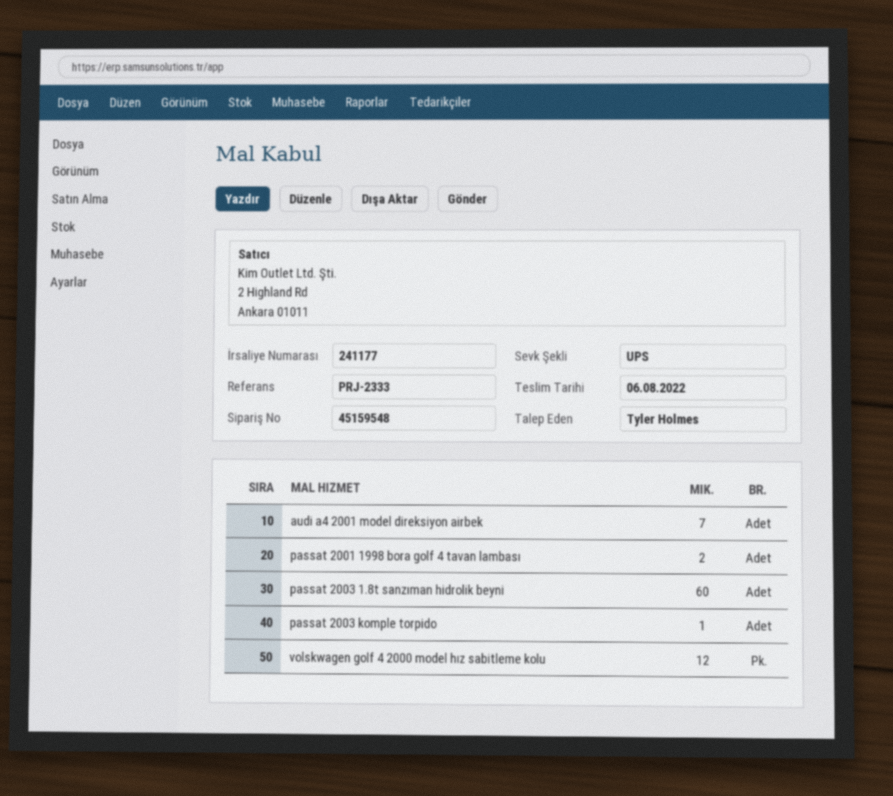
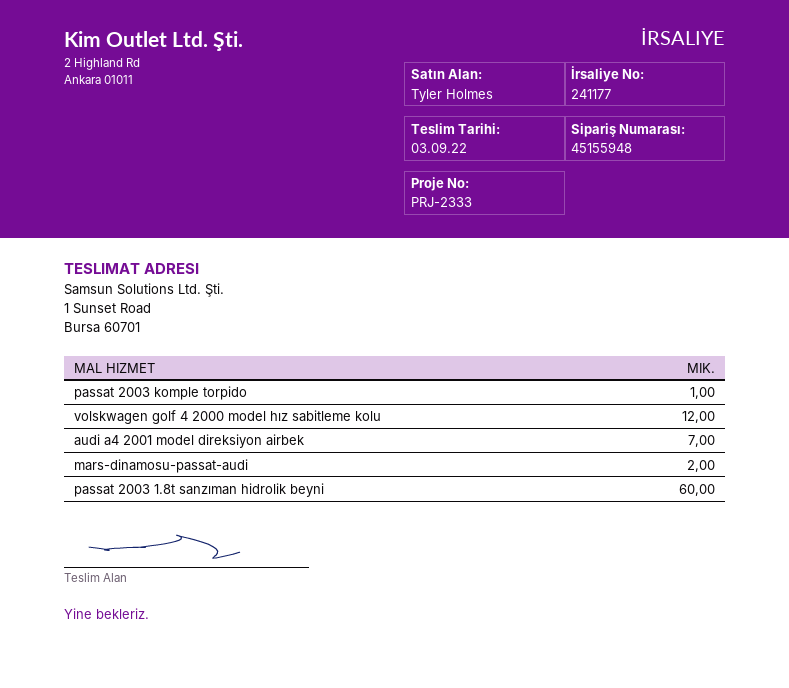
order number: 45159548 -> 45155948
delivery date: 2022-08-06 -> 2022-09-03
passat 2001 1998 bora golf 4 tavan lambası: 2 -> none
mars-dinamosu-passat-audi: none -> 2

